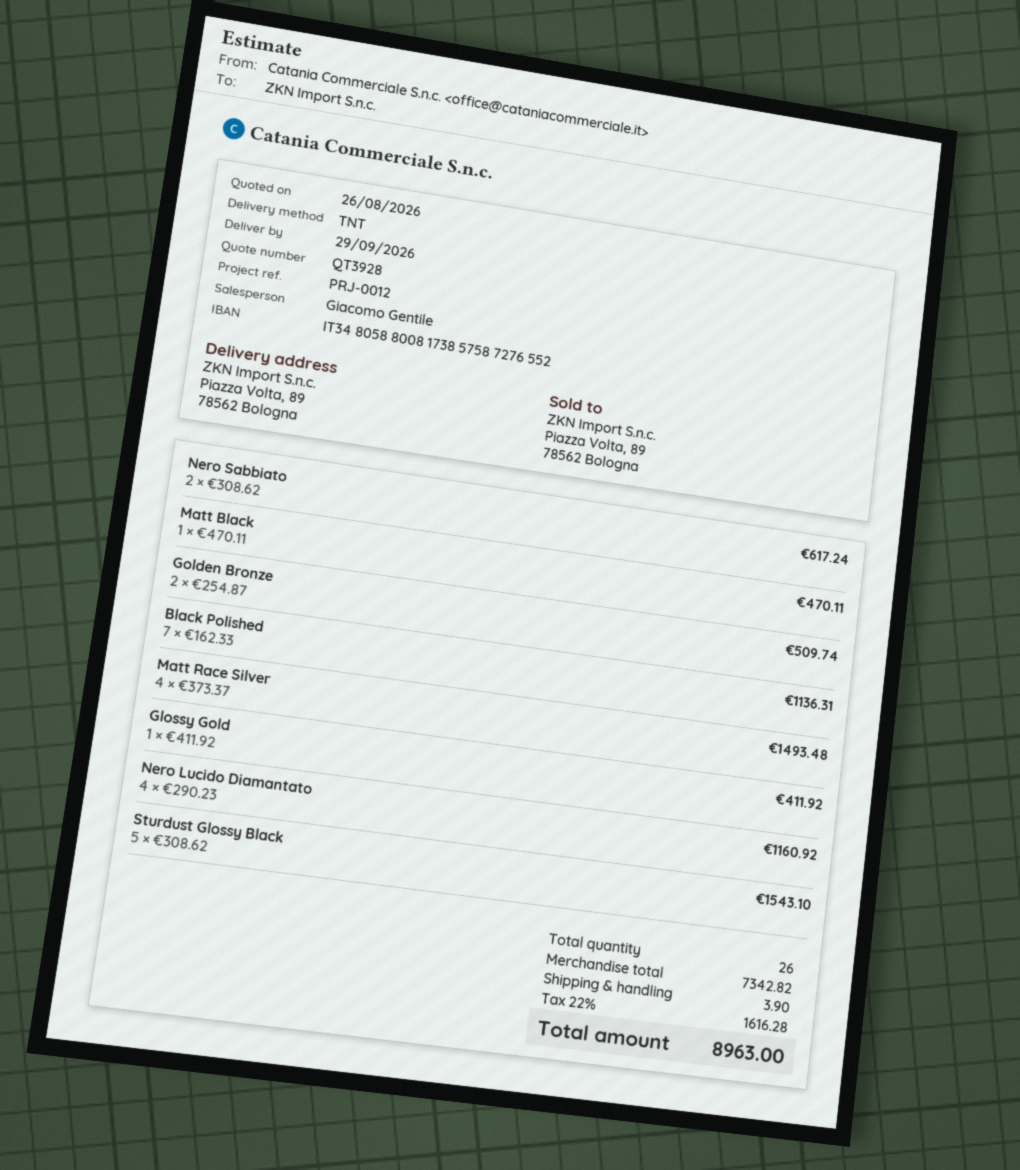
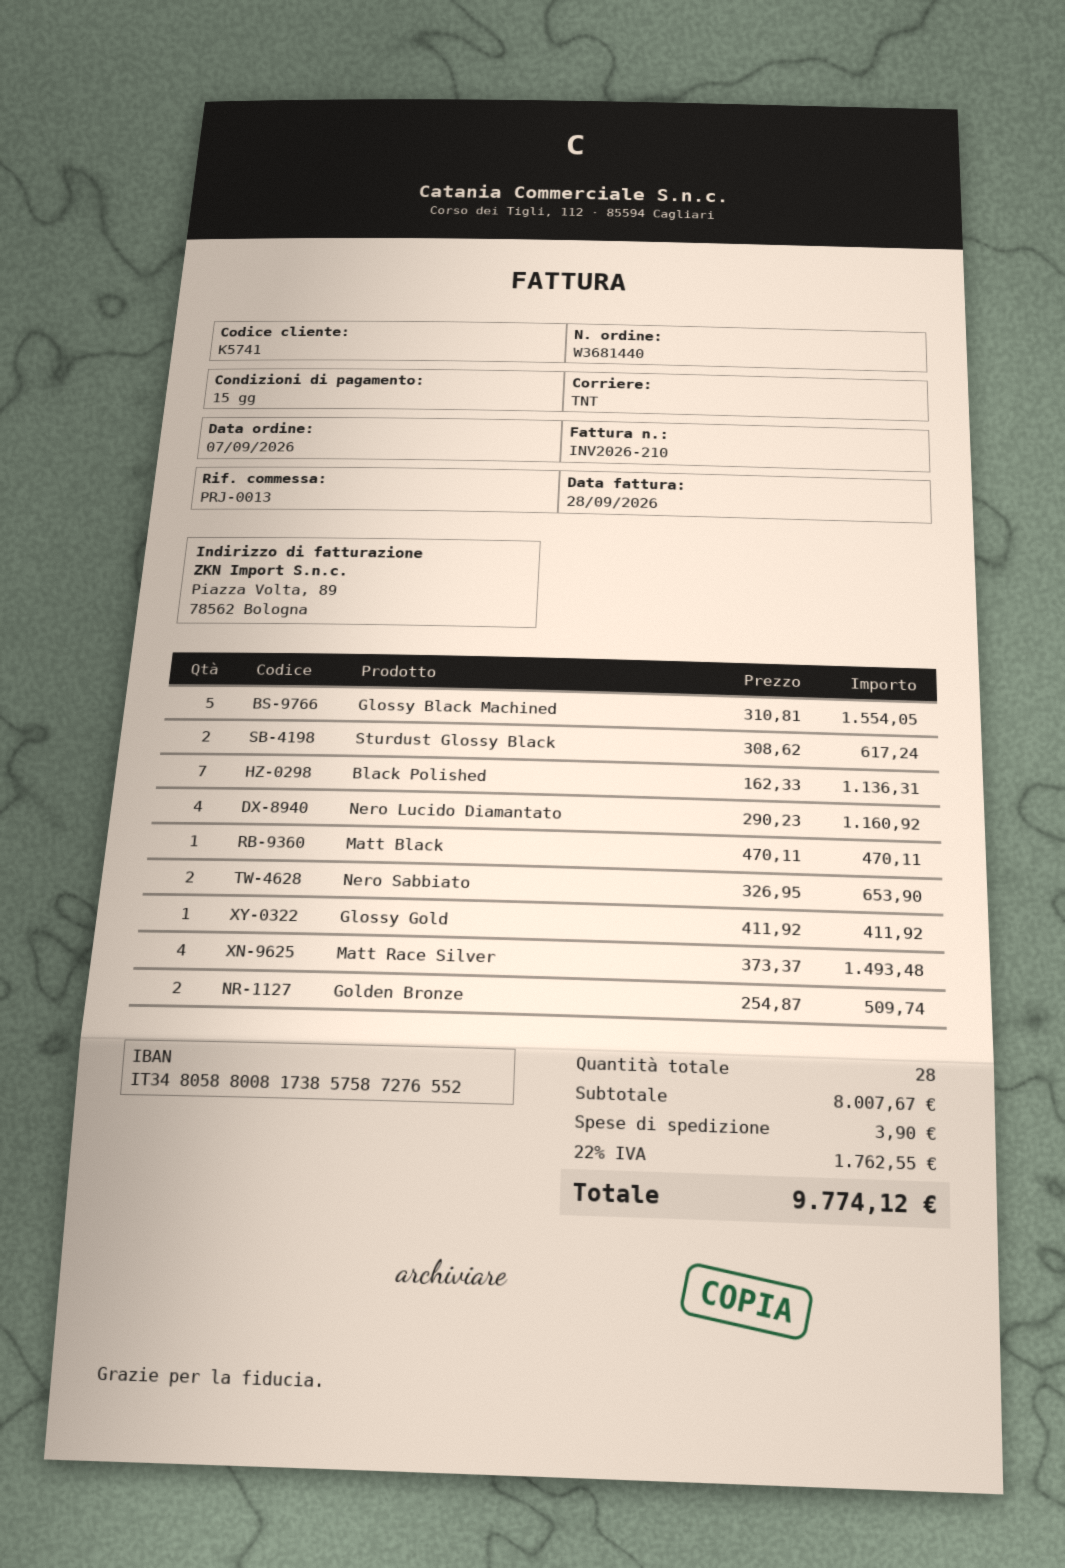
reference: PRJ-0012 -> PRJ-0013
Nero Sabbiato: 2 x 308.62 = 617.24 -> 2 x 326.95 = 653.90
Sturdust Glossy Black: 5 x 308.62 = 1543.10 -> 2 x 308.62 = 617.24
Glossy Black Machined: none -> 5 x 310.81 = 1554.05
total quantity: 26 -> 28
subtotal: 7342.82 -> 8007.67
tax: 22% = 1616.28 -> 22% = 1762.55
total: 8963.00 -> 9774.12

